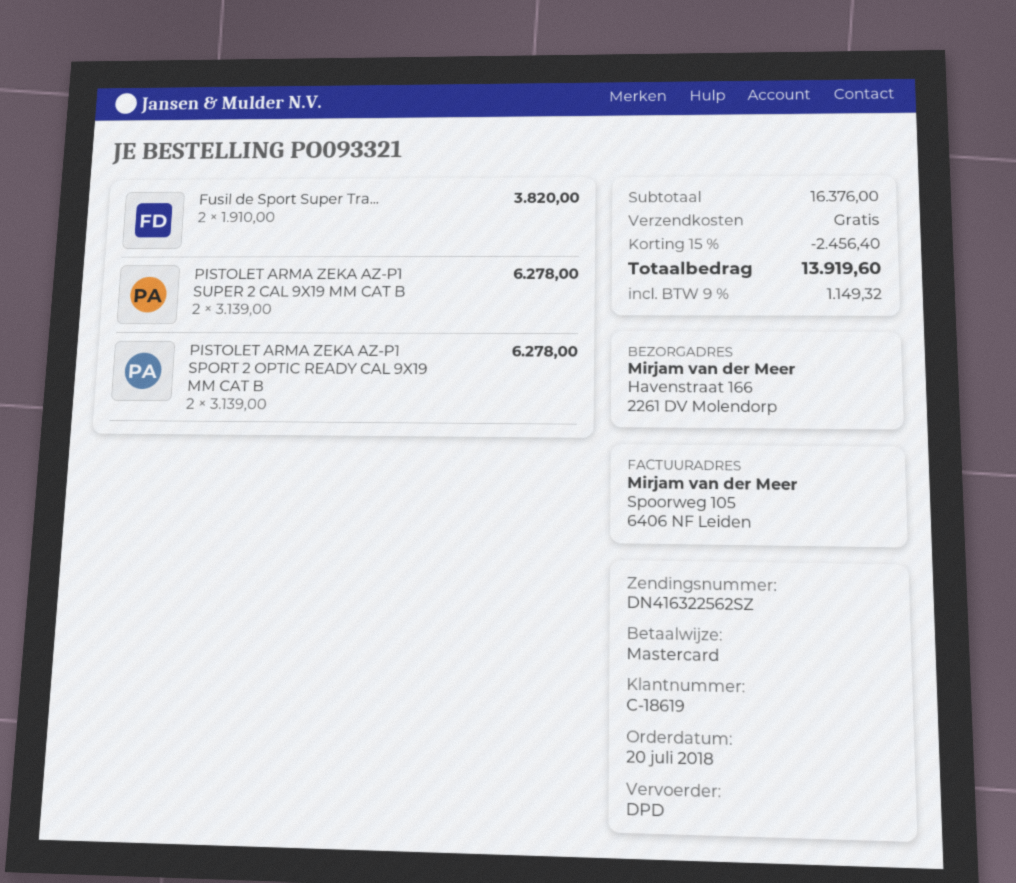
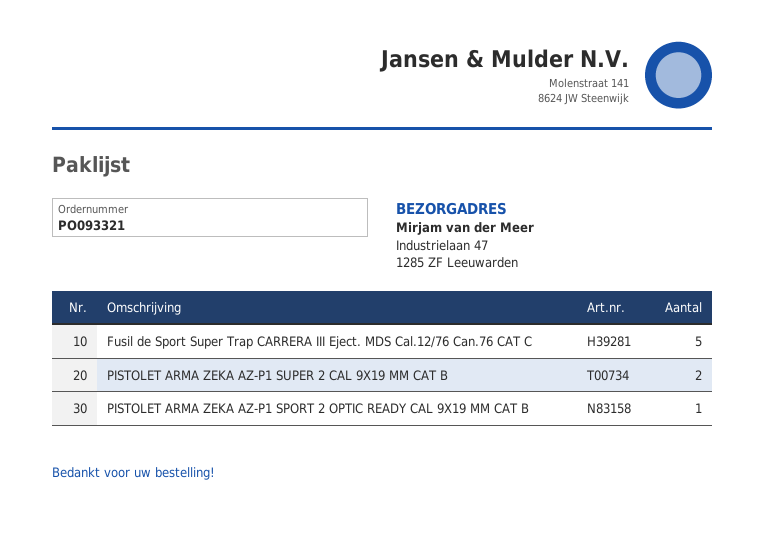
ship to: Havenstraat 166, 2261 DV Molendorp -> Industrielaan 47, 1285 ZF Leeuwarden
Fusil de Sport Super Tra...: 2 -> 5
PISTOLET ARMA ZEKA AZ-P1 SPORT 2 OPTIC READY CAL 9X19 MM CAT B: 2 -> 1

